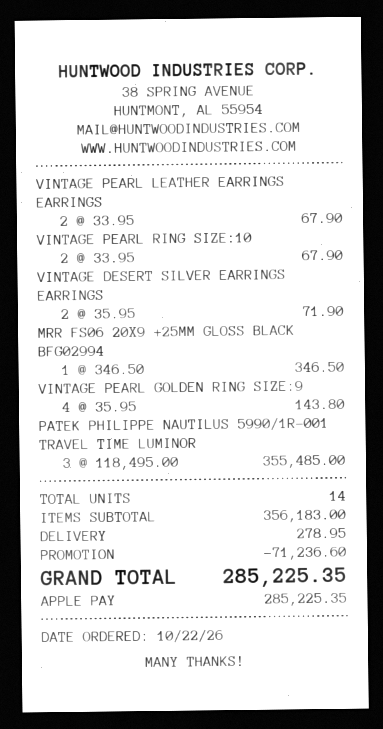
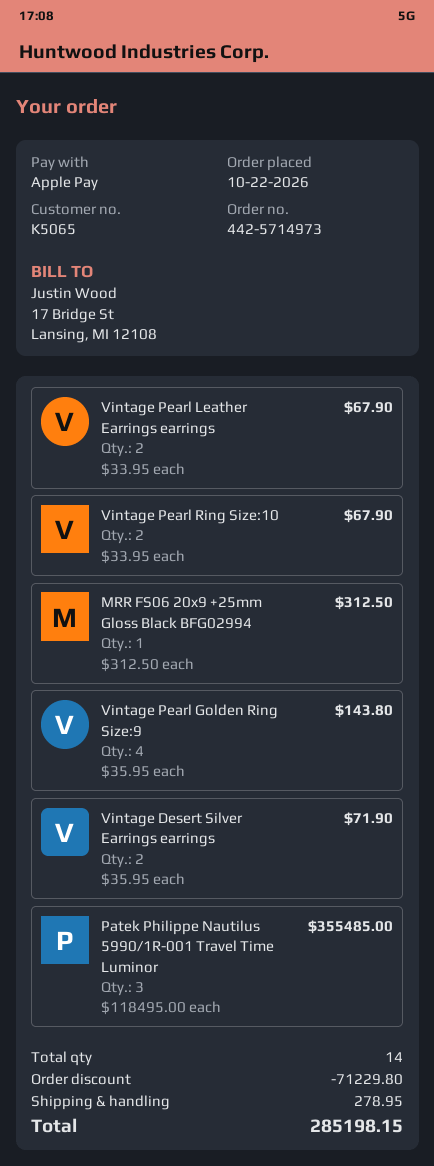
MRR FS06 20X9 +25MM GLOSS BLACK BFG02994: 1 x 346.50 = 346.50 -> 1 x 312.50 = 312.50
discount: 71236.60 -> 71229.80
total: 285225.35 -> 285198.15

